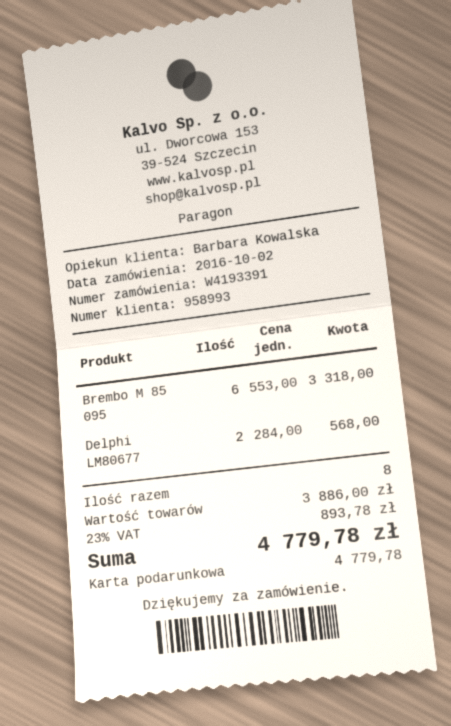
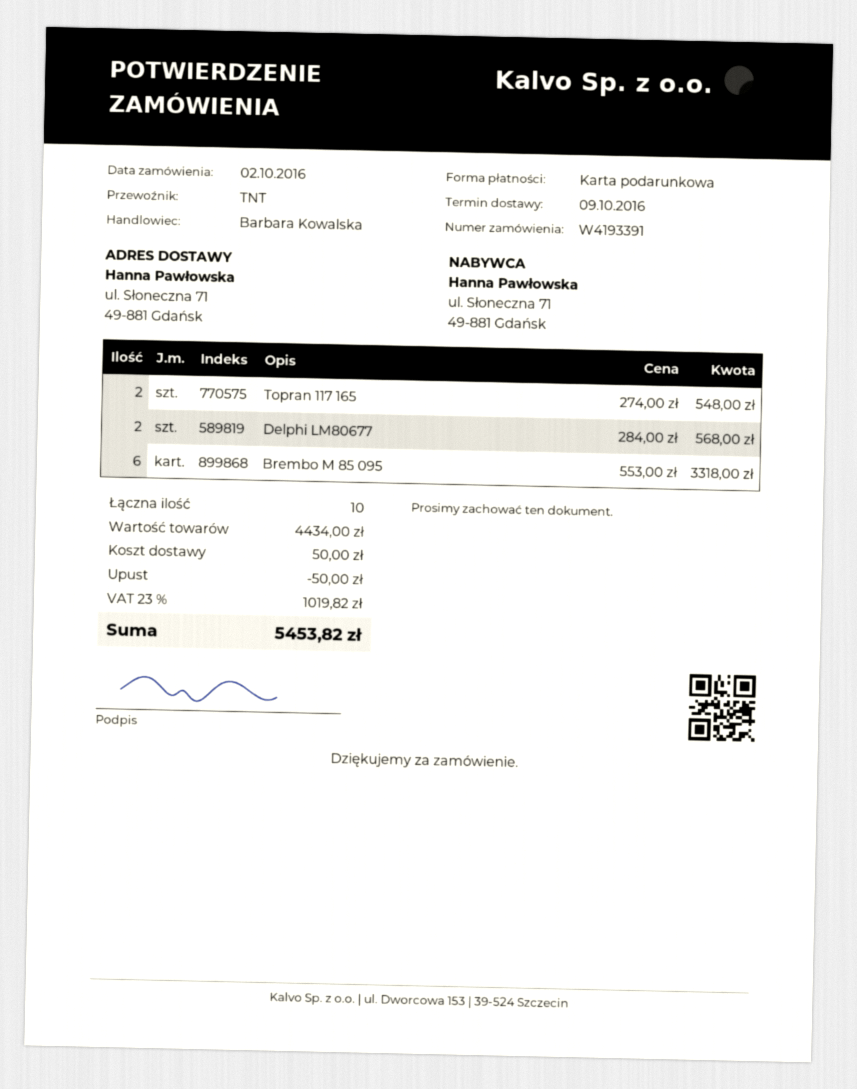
Topran 117 165: none -> 2 x 274.00 = 548.00
total quantity: 8 -> 10
subtotal: 3886.00 -> 4434.00
discount: none -> 50.00
shipping: none -> 50.00
tax: 23% = 893.78 -> 23% = 1019.82
total: 4779.78 -> 5453.82

